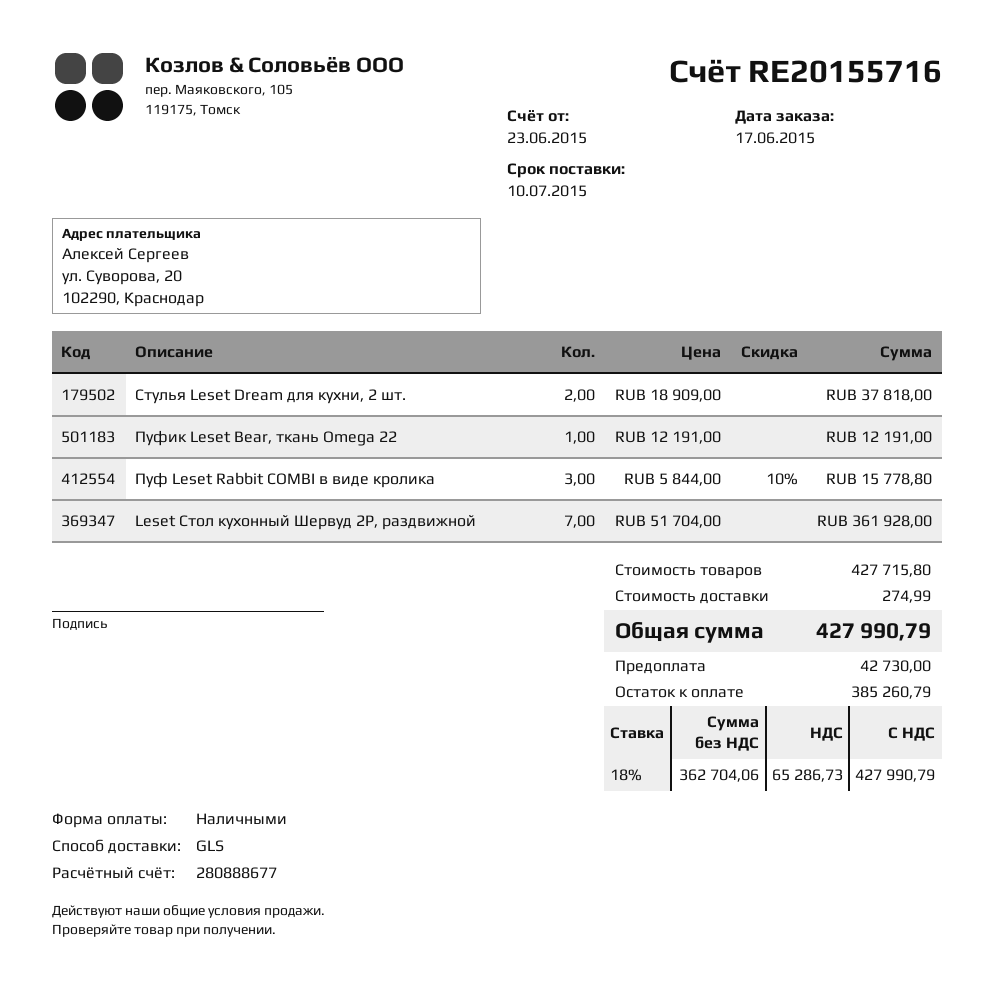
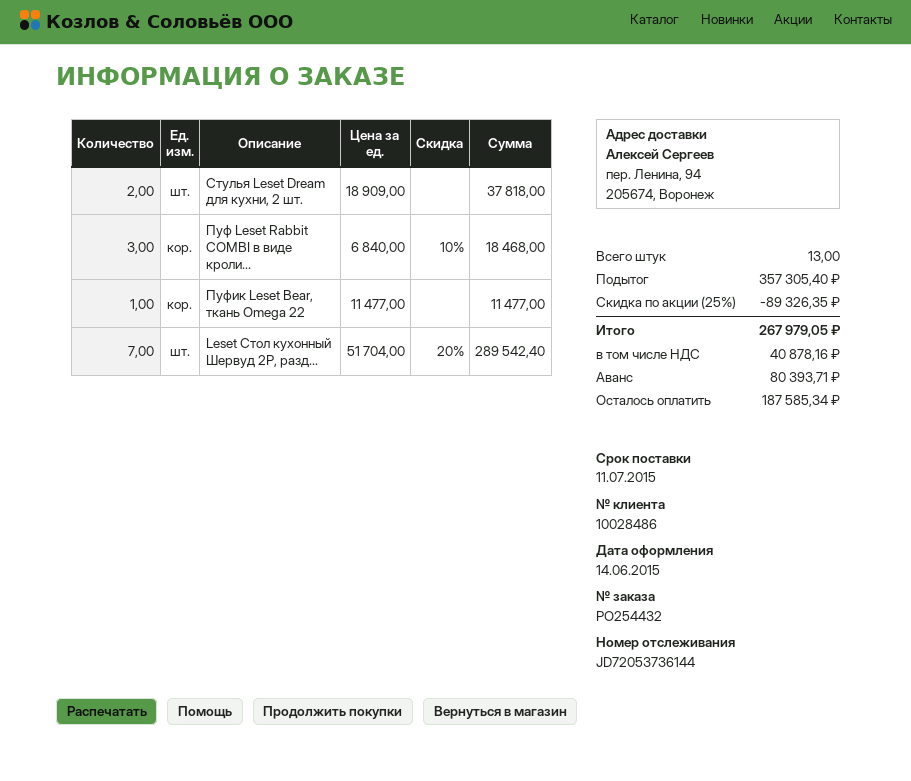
order date: 2015-06-17 -> 2015-06-14
delivery date: 2015-07-10 -> 2015-07-11
Пуфик Leset Bear, ткань Omega 22: 1 x 12191.00 = 12191.00 -> 1 x 11477.00 = 11477.00
Пуф Leset Rabbit COMBI в виде кролика: 3 x 5844.00 - 10% = 15778.80 -> 3 x 6840.00 - 10% = 18468.00
Leset Стол кухонный Шервуд 2Р, раздвижной: 7 x 51704.00 = 361928.00 -> 7 x 51704.00 - 20% = 289542.40
subtotal: 427715.80 -> 357305.40
discount: none -> 25% = 89326.35
shipping: 274.99 -> none
tax: 65286.73 -> 40878.16
total: 427990.79 -> 267979.05
deposit: 42730.00 -> 80393.71
balance: 385260.79 -> 187585.34

